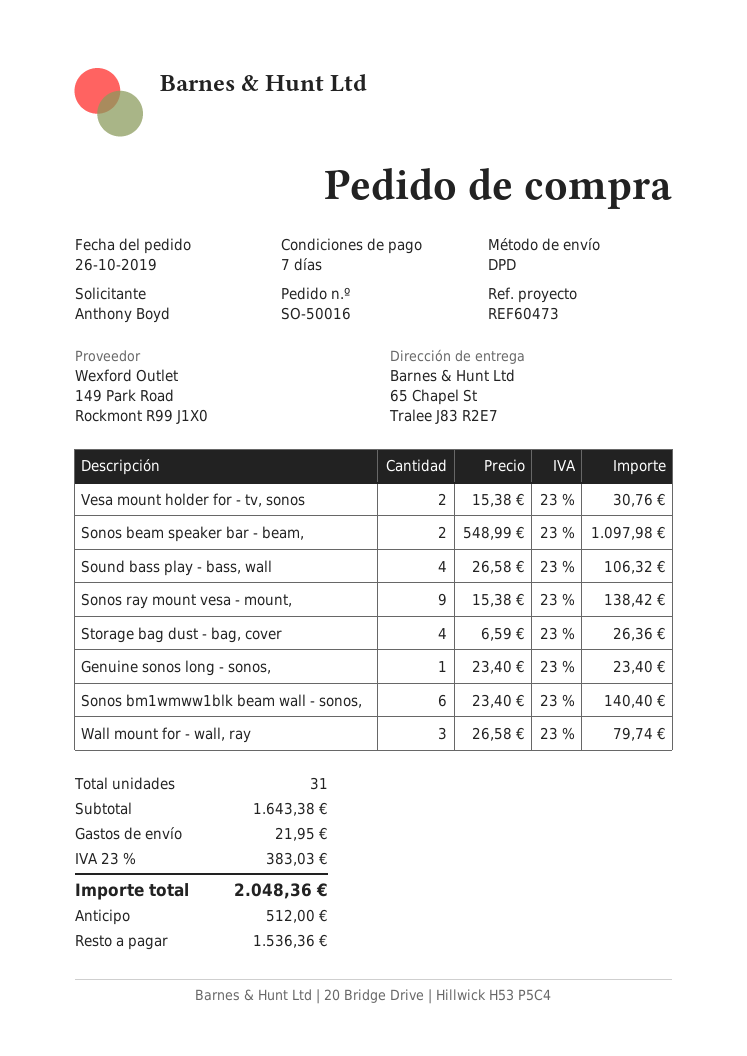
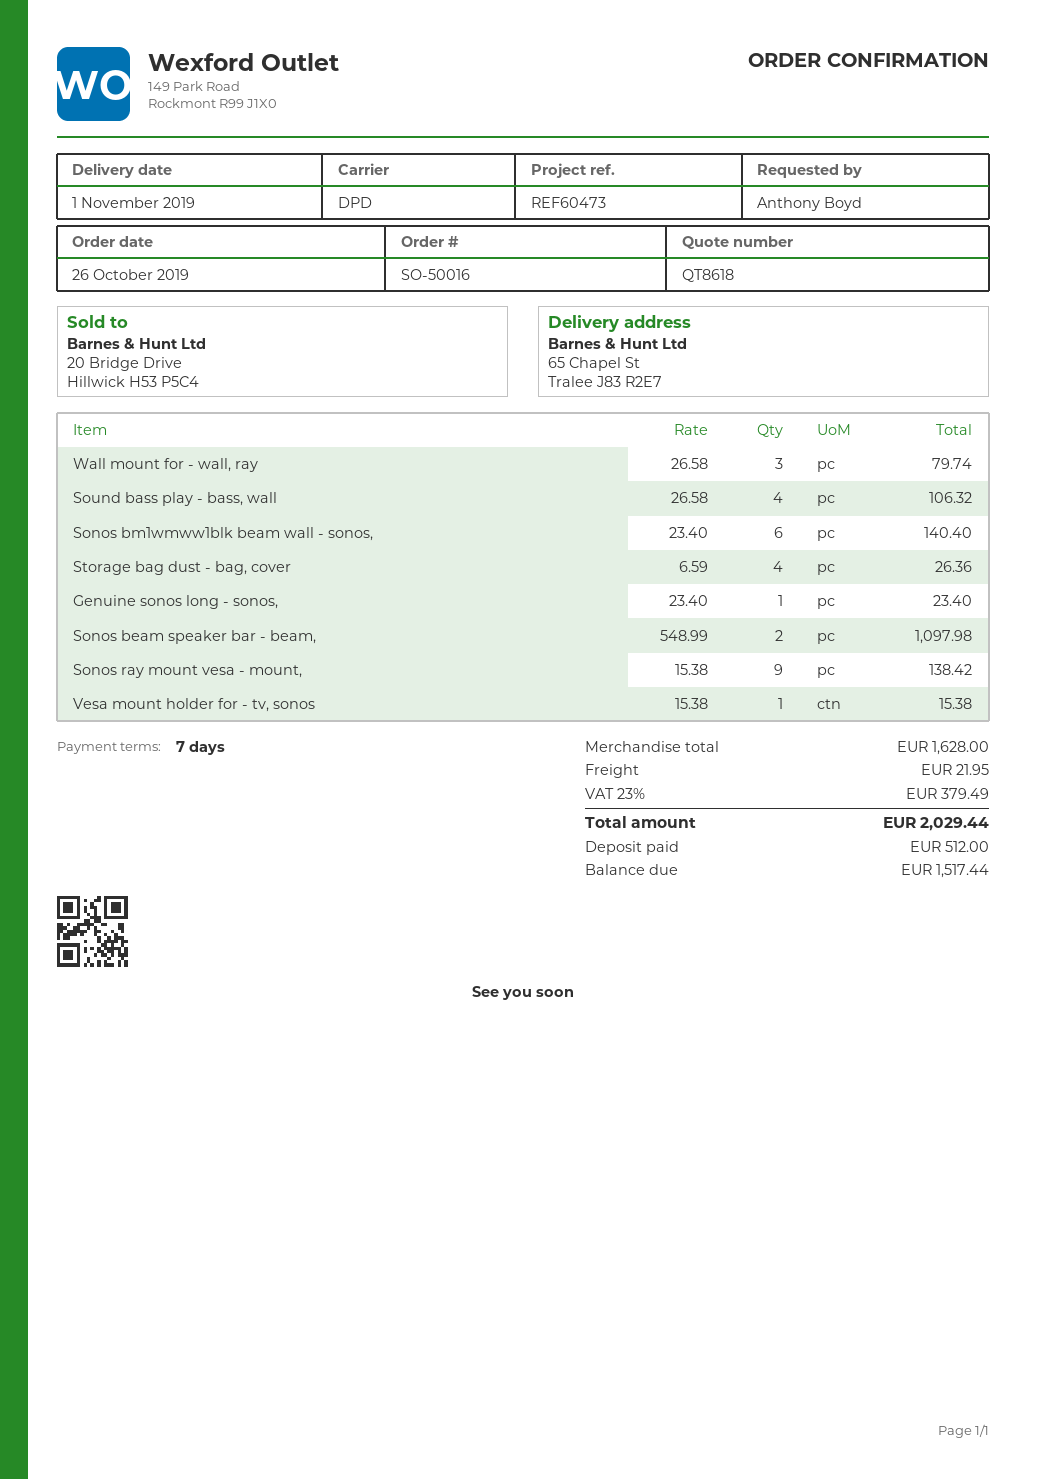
Vesa mount holder for - tv, sonos: 2 x 15.38 = 30.76 -> 1 x 15.38 = 15.38
subtotal: 1643.38 -> 1628.00
tax: 23% = 383.03 -> 23% = 379.49
total: 2048.36 -> 2029.44
balance: 1536.36 -> 1517.44

